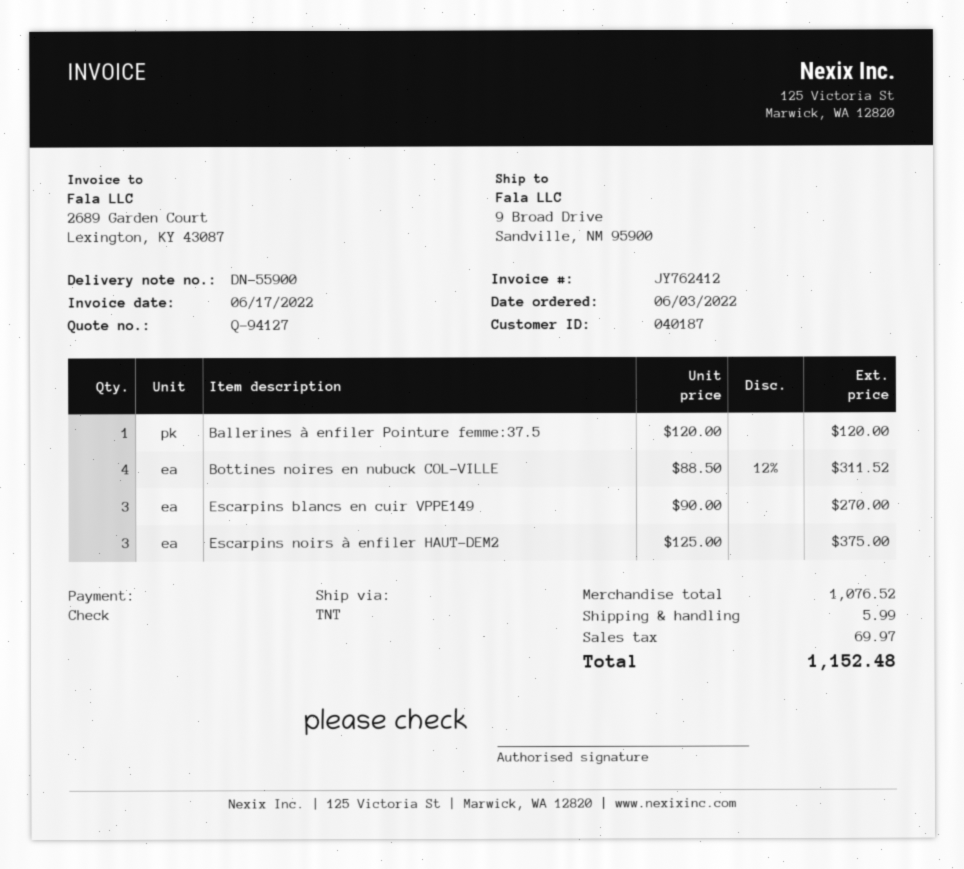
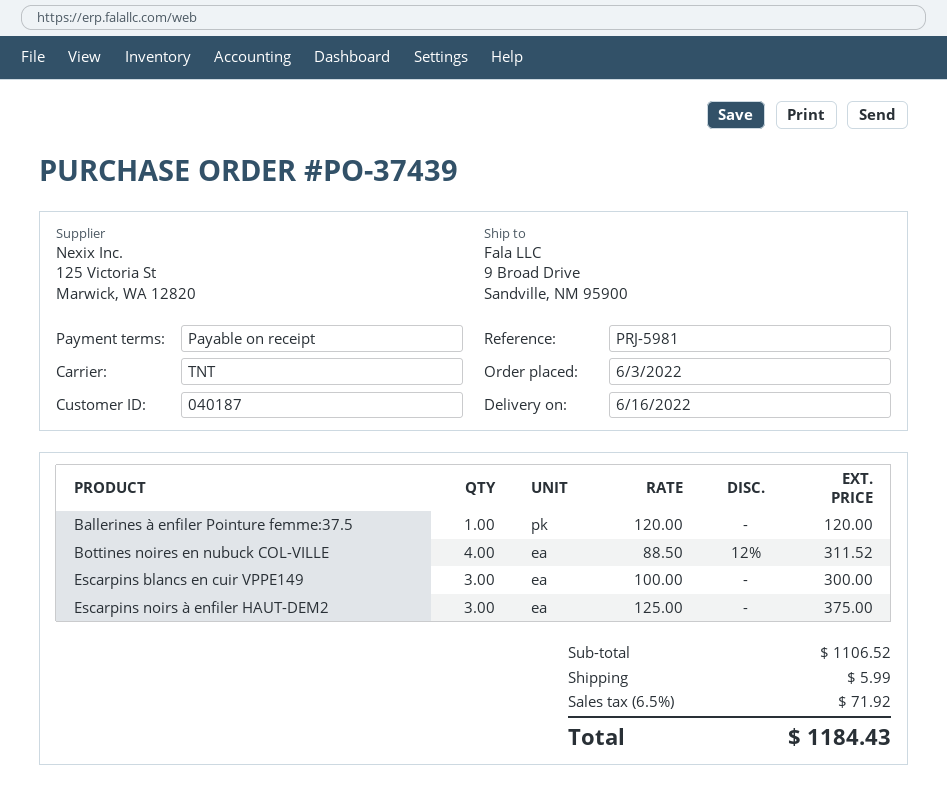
Escarpins blancs en cuir VPPE149: 3 x 90.00 = 270.00 -> 3 x 100.00 = 300.00
subtotal: 1076.52 -> 1106.52
tax: 69.97 -> 71.92
total: 1152.48 -> 1184.43

